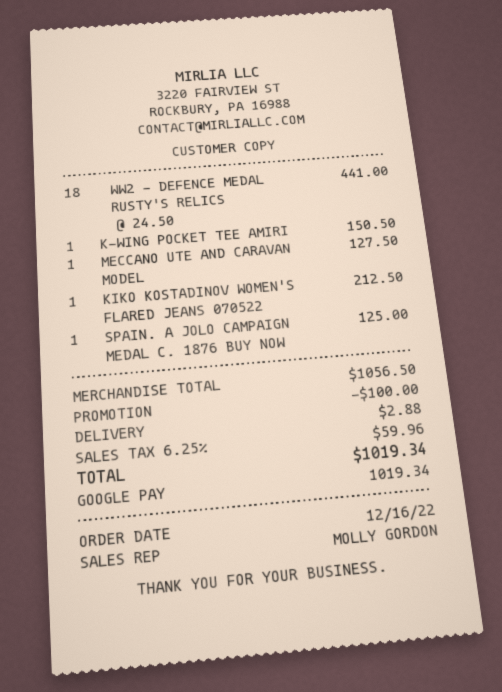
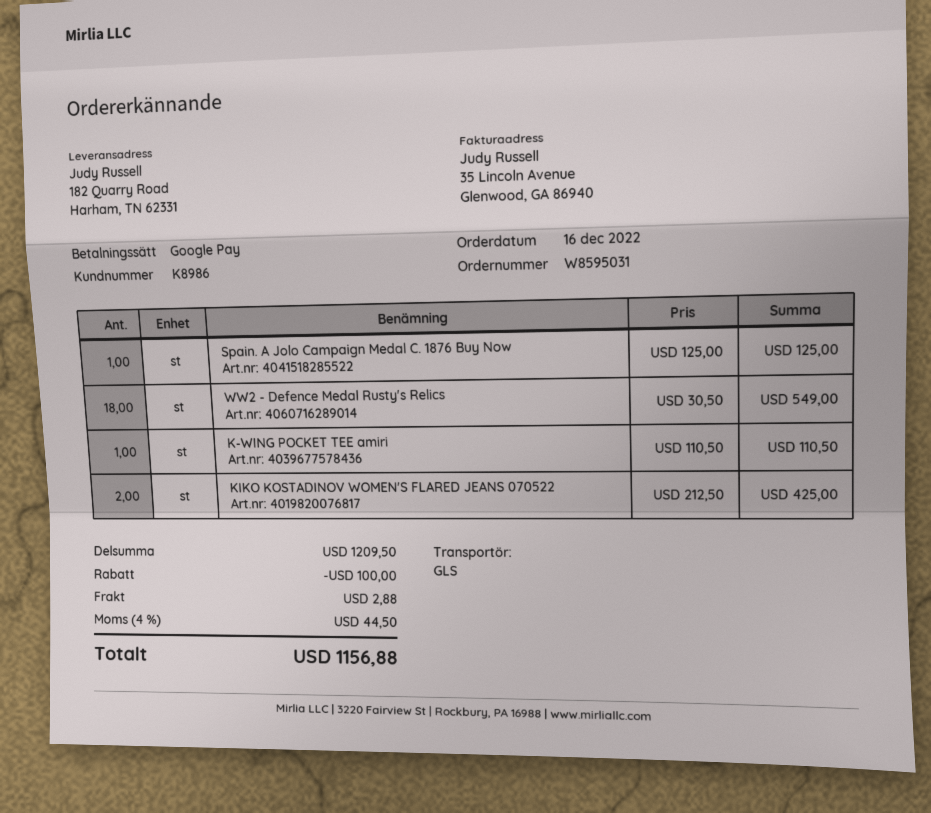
WW2 - DEFENCE MEDAL RUSTY'S RELICS: 18 x 24.50 = 441.00 -> 18 x 30.50 = 549.00
K-WING POCKET TEE AMIRI: 1 x 150.50 = 150.50 -> 1 x 110.50 = 110.50
MECCANO UTE AND CARAVAN MODEL: 1 x 127.50 = 127.50 -> none
KIKO KOSTADINOV WOMEN'S FLARED JEANS 070522: 1 x 212.50 = 212.50 -> 2 x 212.50 = 425.00
subtotal: 1056.50 -> 1209.50
tax: 6.25% = 59.96 -> 4% = 44.50
total: 1019.34 -> 1156.88

